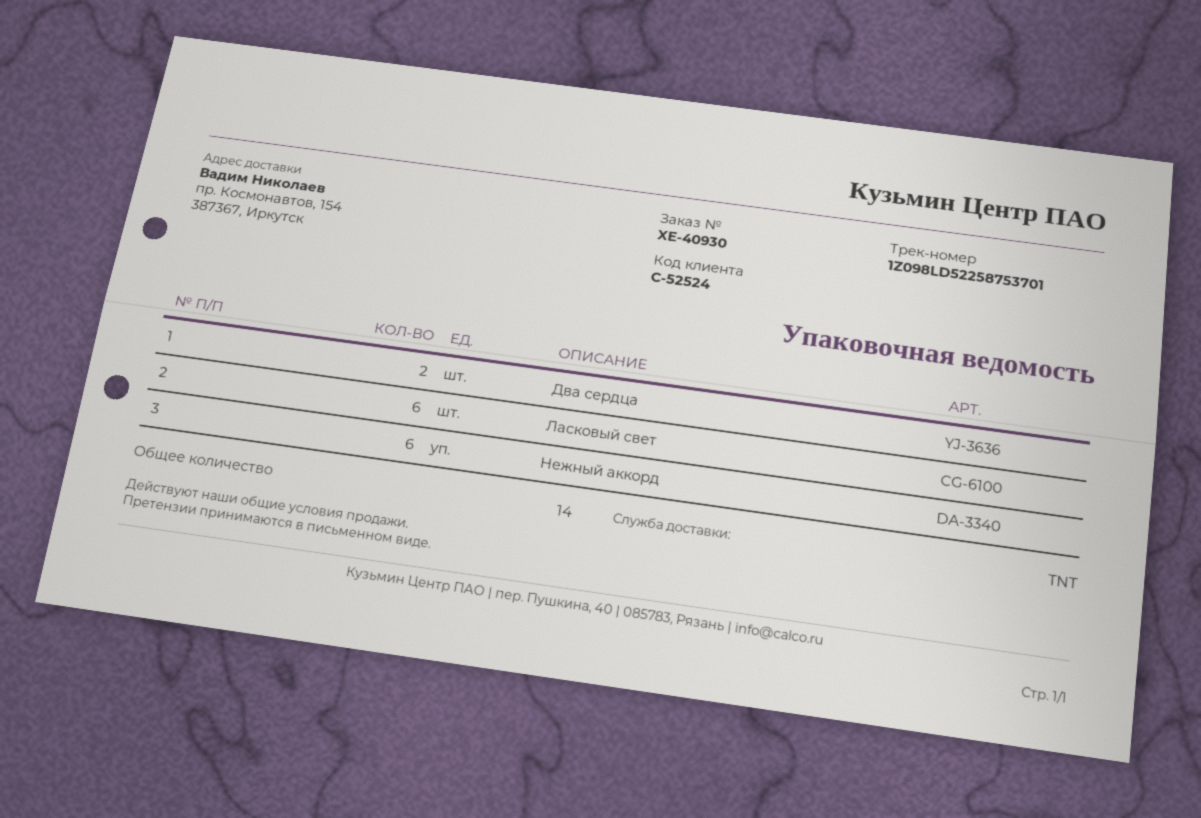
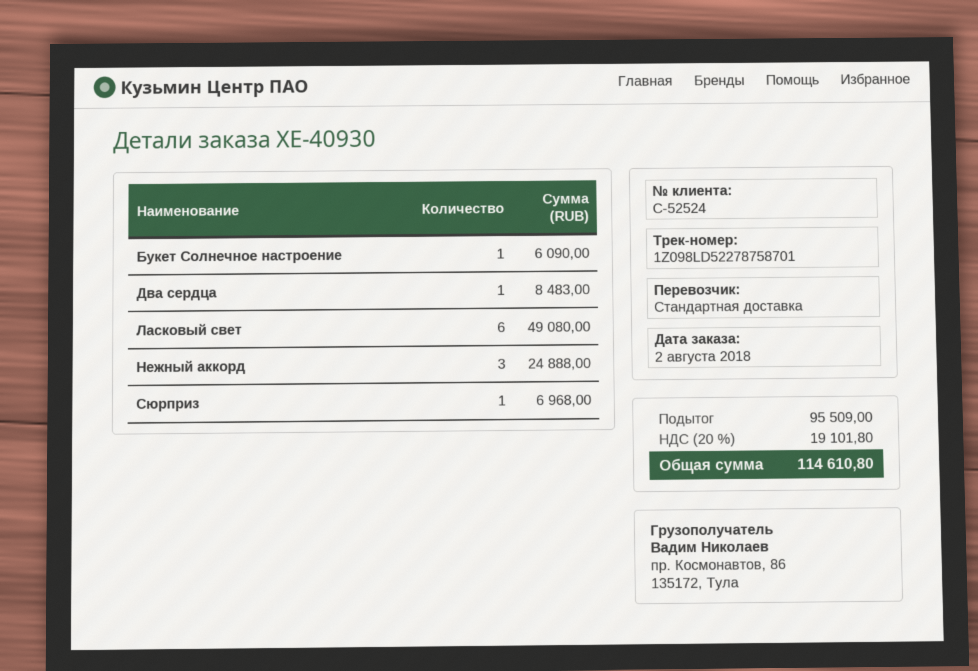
shipping method: TNT -> standard
tracking number: 1Z098LD52258753701 -> 1Z098LD52278758701
ship to: пр. Космонавтов, 154, 387367, Иркутск -> пр. Космонавтов, 86, 135172, Тула
Два сердца: 2 -> 1
Нежный аккорд: 6 -> 3
Букет Солнечное настроение: none -> 1
Сюрприз: none -> 1

